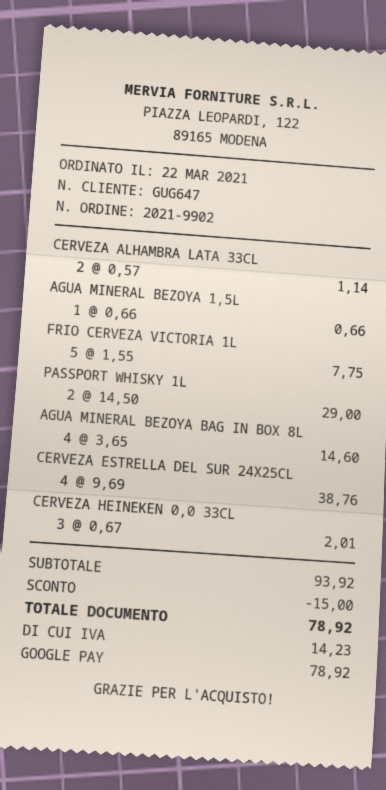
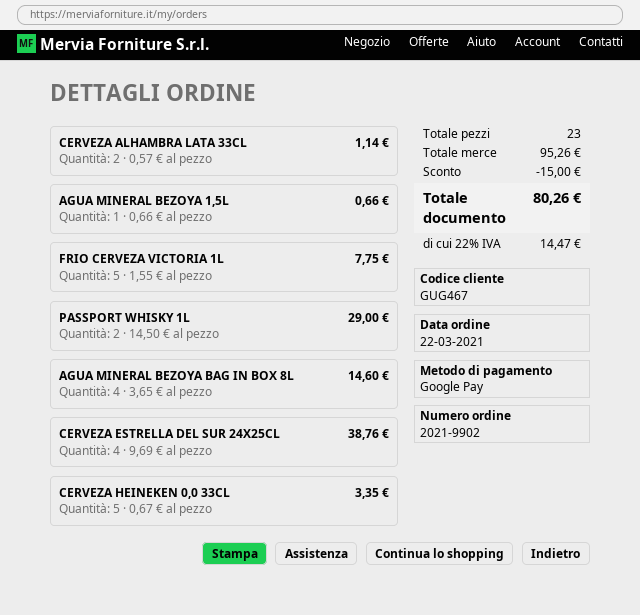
customer number: GUG647 -> GUG467
CERVEZA HEINEKEN 0,0 33CL: 3 x 0.67 = 2.01 -> 5 x 0.67 = 3.35
subtotal: 93.92 -> 95.26
tax: 14.23 -> 14.47
total: 78.92 -> 80.26

